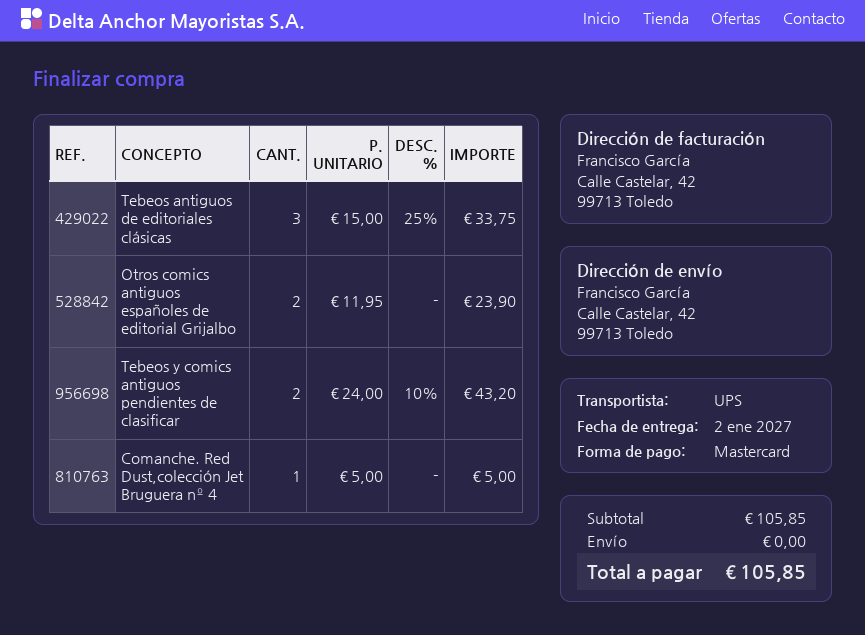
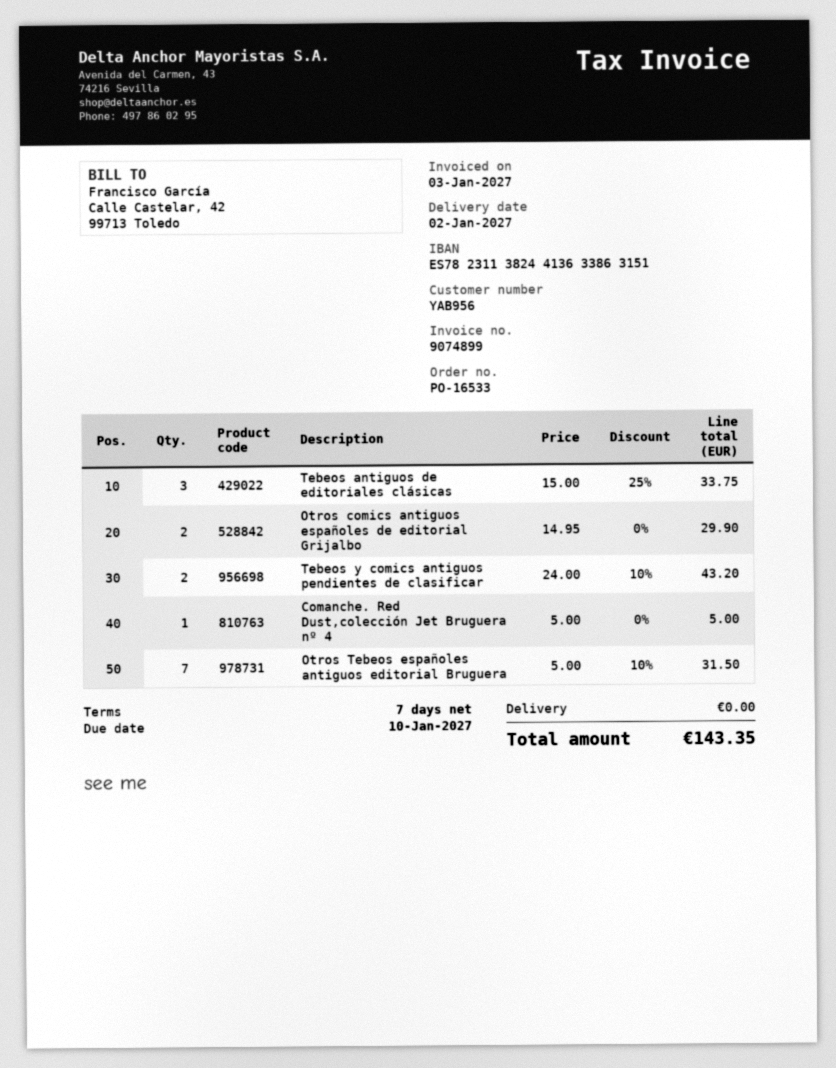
Otros comics antiguos españoles de editorial Grijalbo: 2 x 11.95 = 23.90 -> 2 x 14.95 = 29.90
Otros Tebeos españoles antiguos editorial Bruguera: none -> 7 x 5.00 - 10% = 31.50
total: 105.85 -> 143.35

